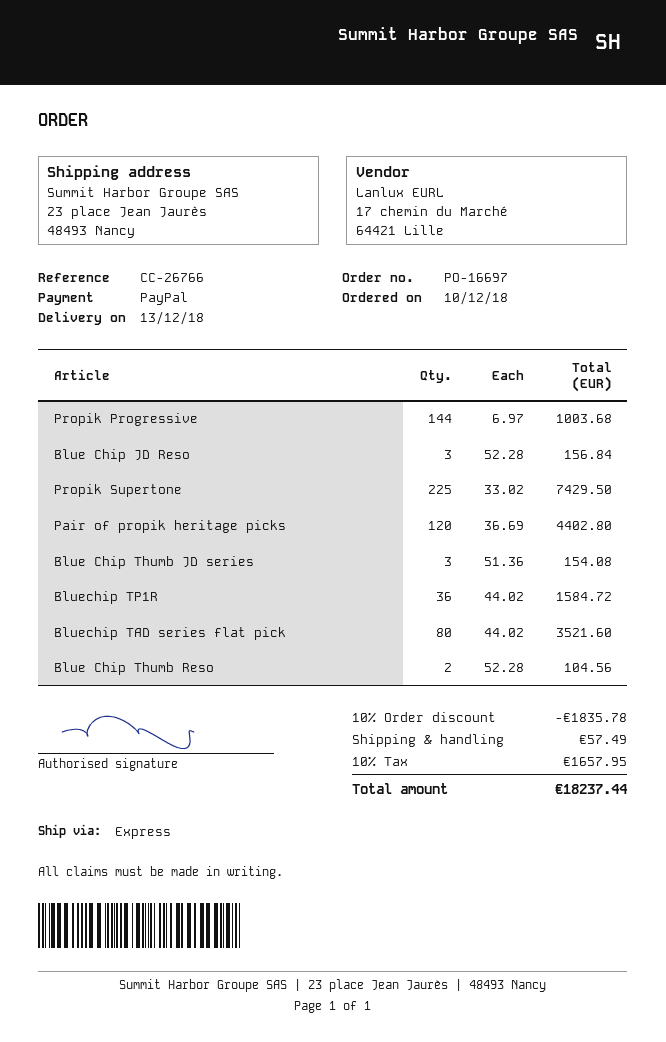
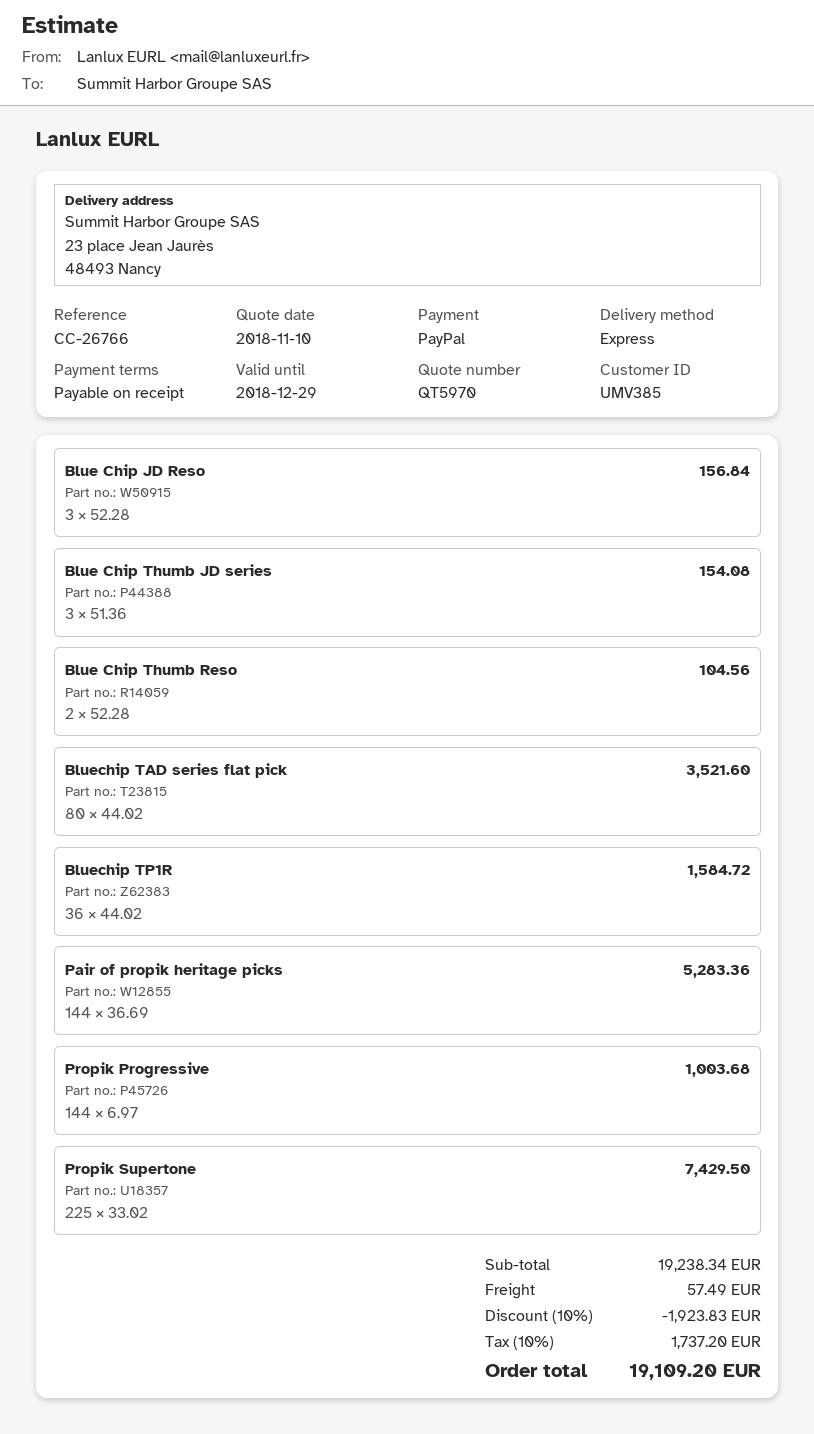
Pair of propik heritage picks: 120 x 36.69 = 4402.80 -> 144 x 36.69 = 5283.36
discount: 10% = 1835.78 -> 10% = 1923.83
tax: 10% = 1657.95 -> 10% = 1737.20
total: 18237.44 -> 19109.20

